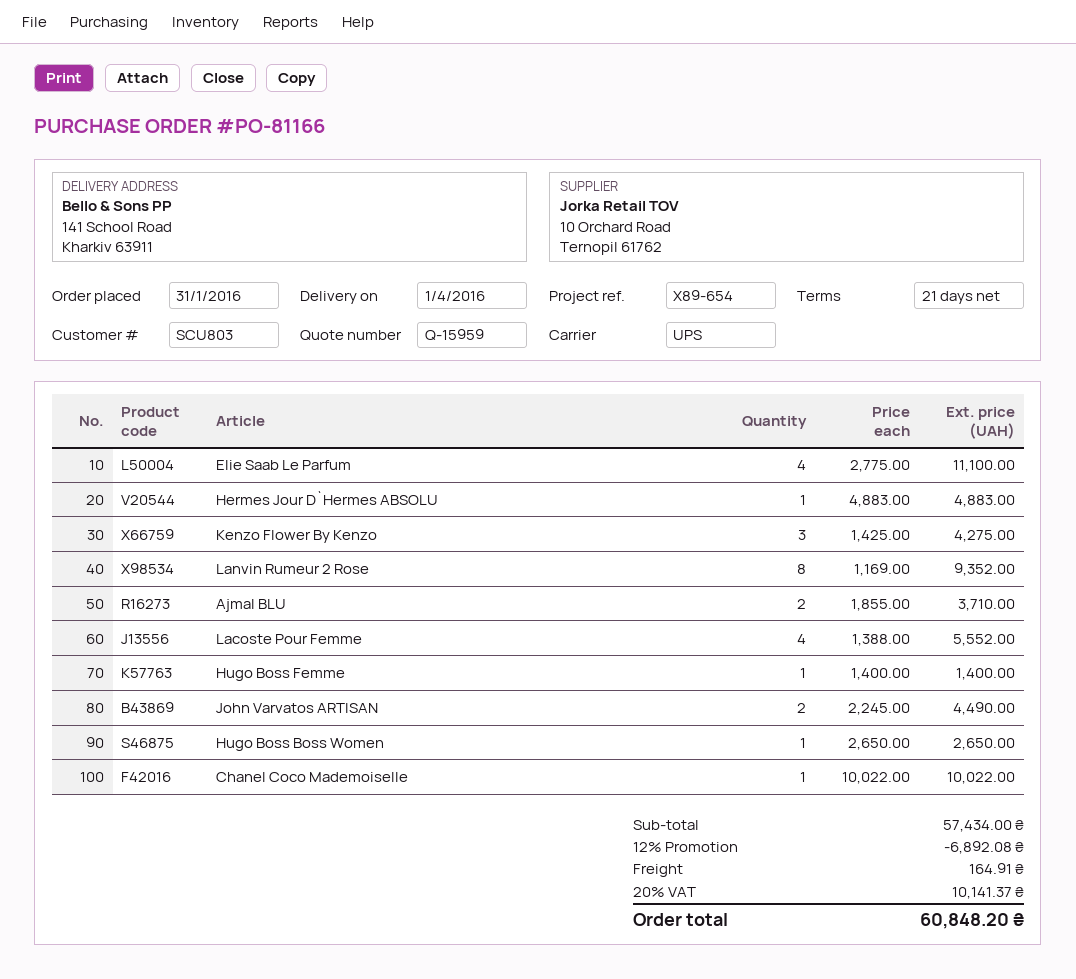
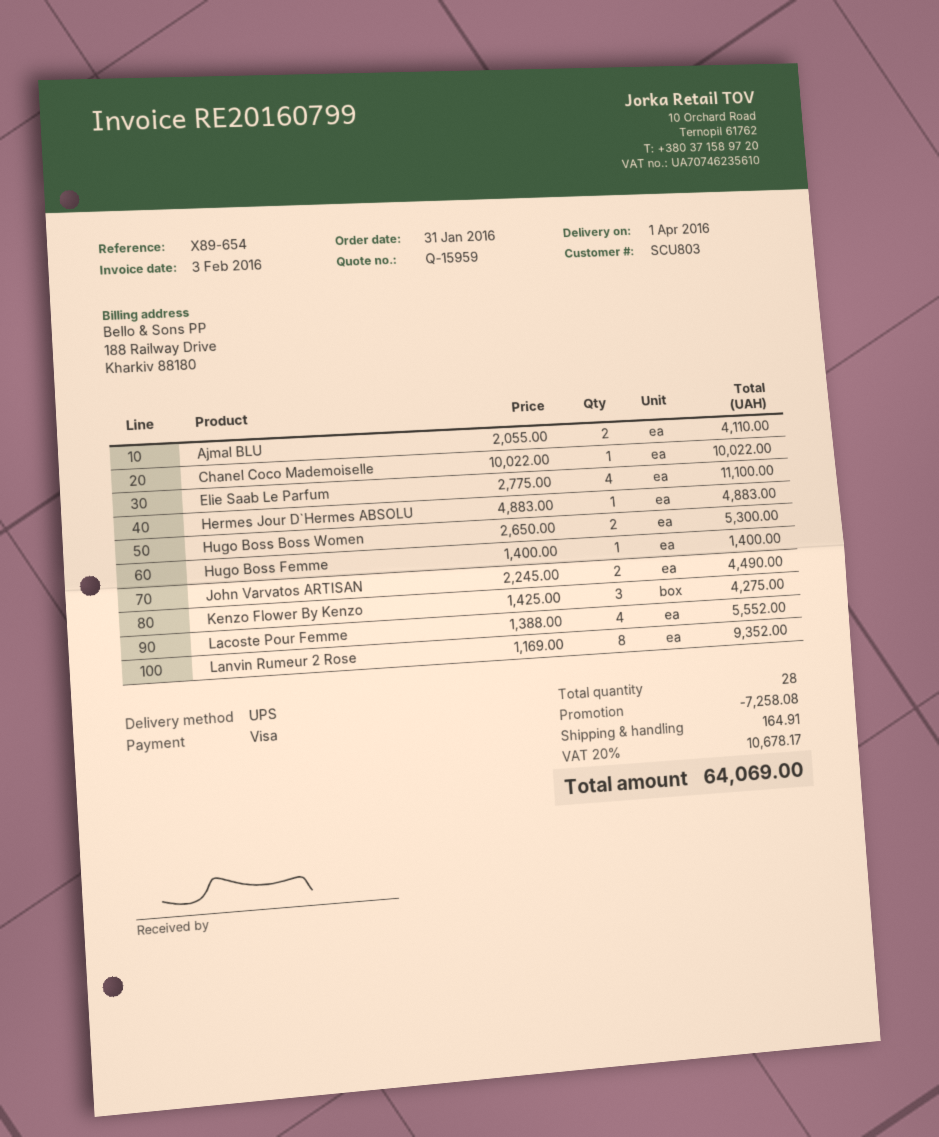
Ajmal BLU: 2 x 1855.00 = 3710.00 -> 2 x 2055.00 = 4110.00
Hugo Boss Boss Women: 1 x 2650.00 = 2650.00 -> 2 x 2650.00 = 5300.00
discount: 6892.08 -> 7258.08
tax: 20% = 10141.37 -> 20% = 10678.17
total: 60848.20 -> 64069.00

